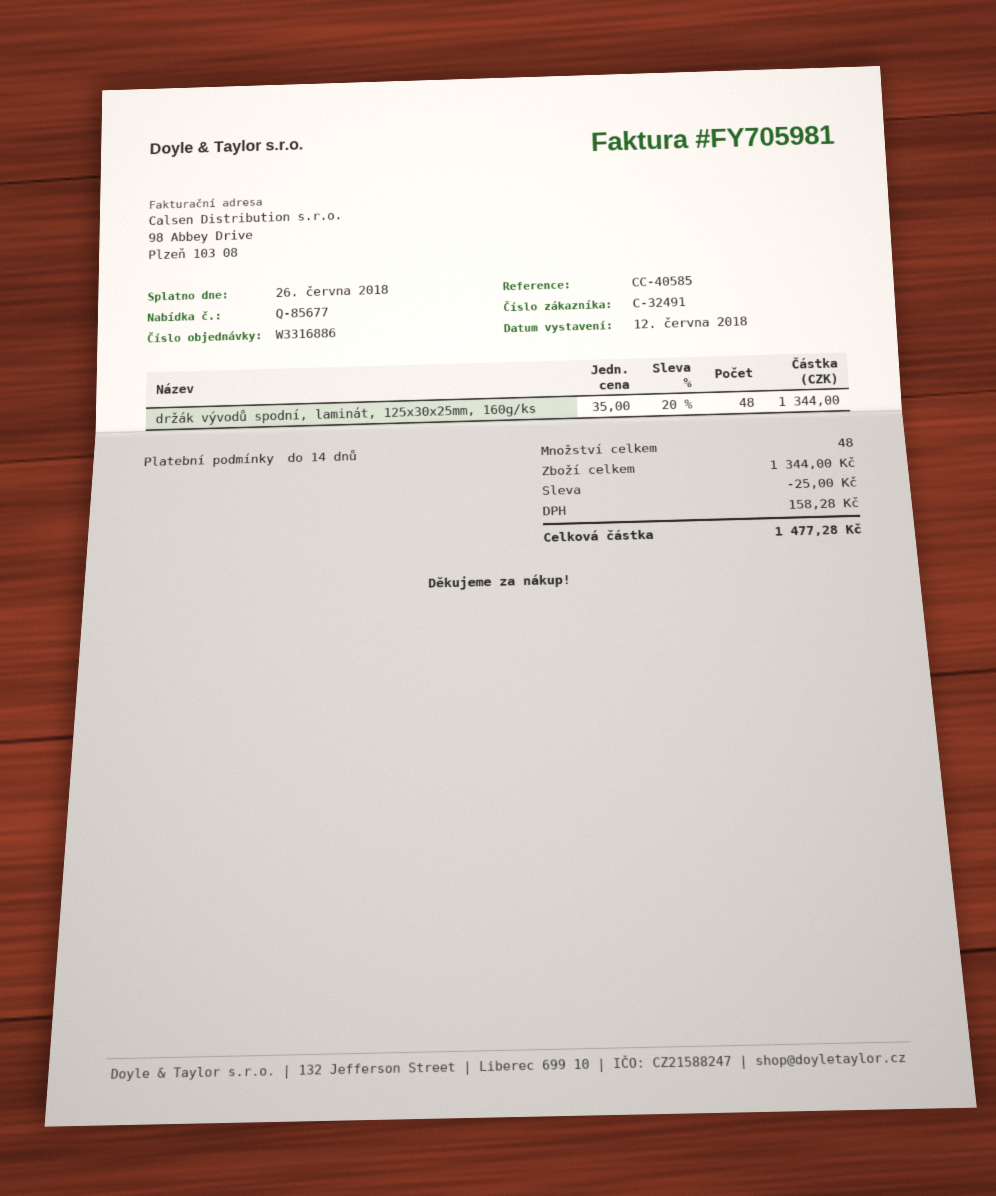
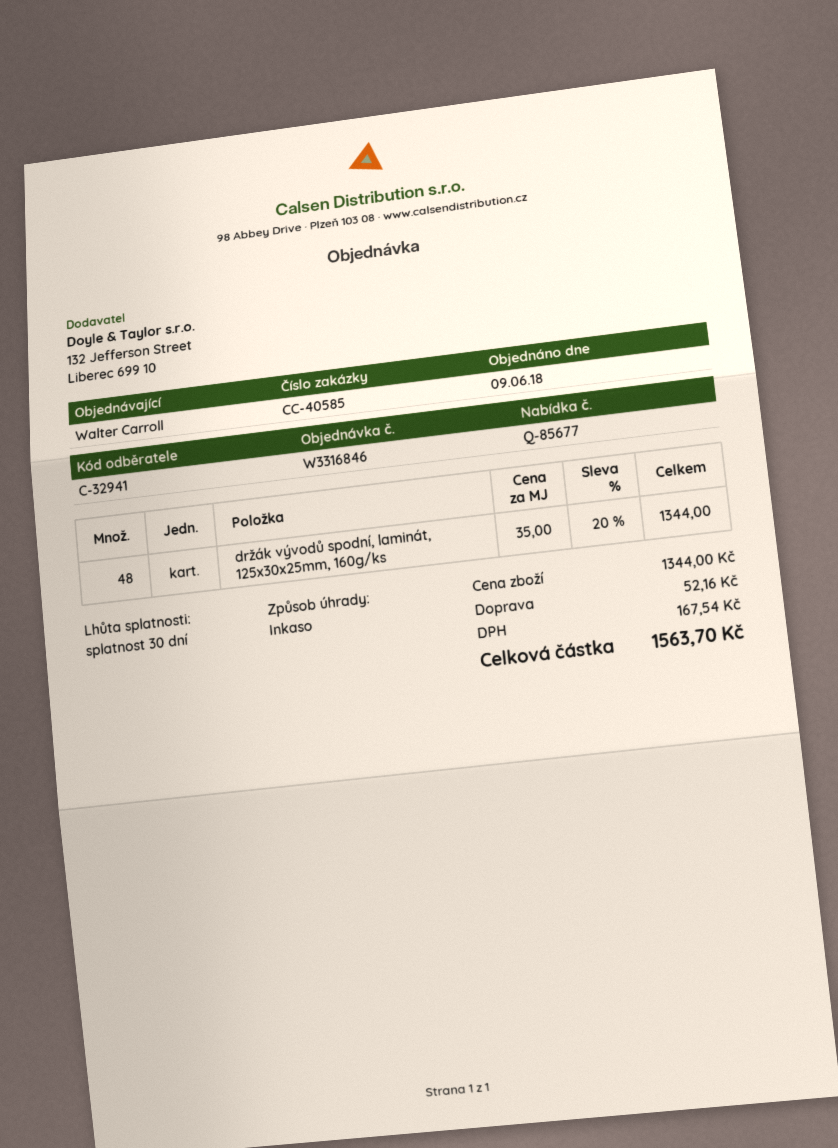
order number: W3316886 -> W3316846
payment terms: 14 days -> 30 days
customer number: C-32491 -> C-32941
discount: 25.00 -> none
shipping: none -> 52.16
tax: 158.28 -> 167.54
total: 1477.28 -> 1563.70

